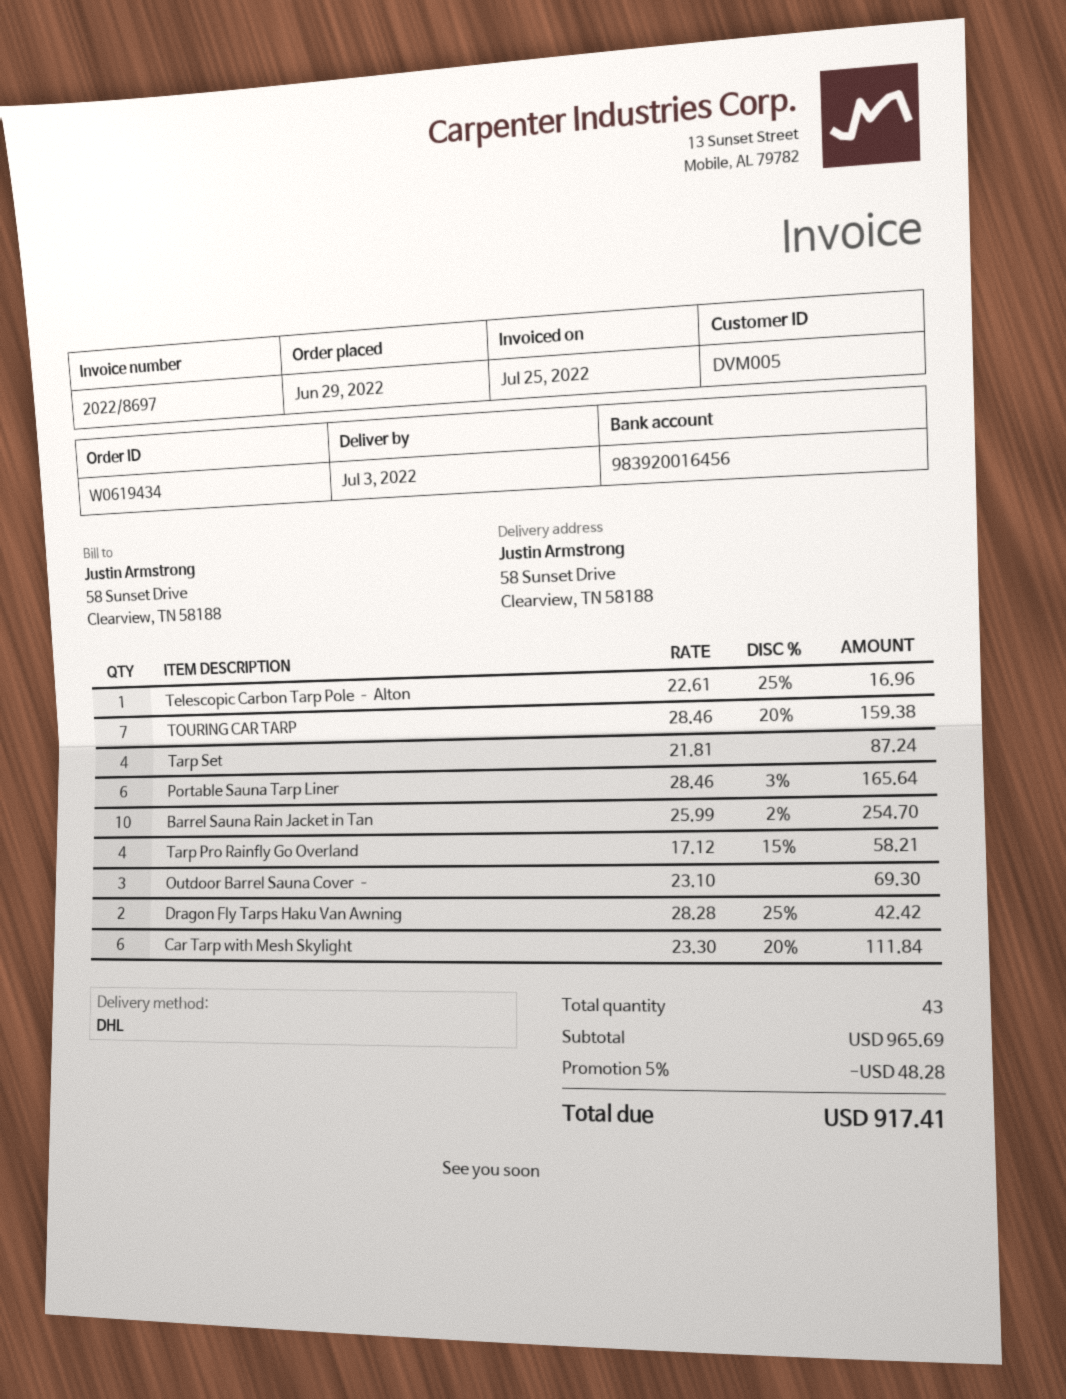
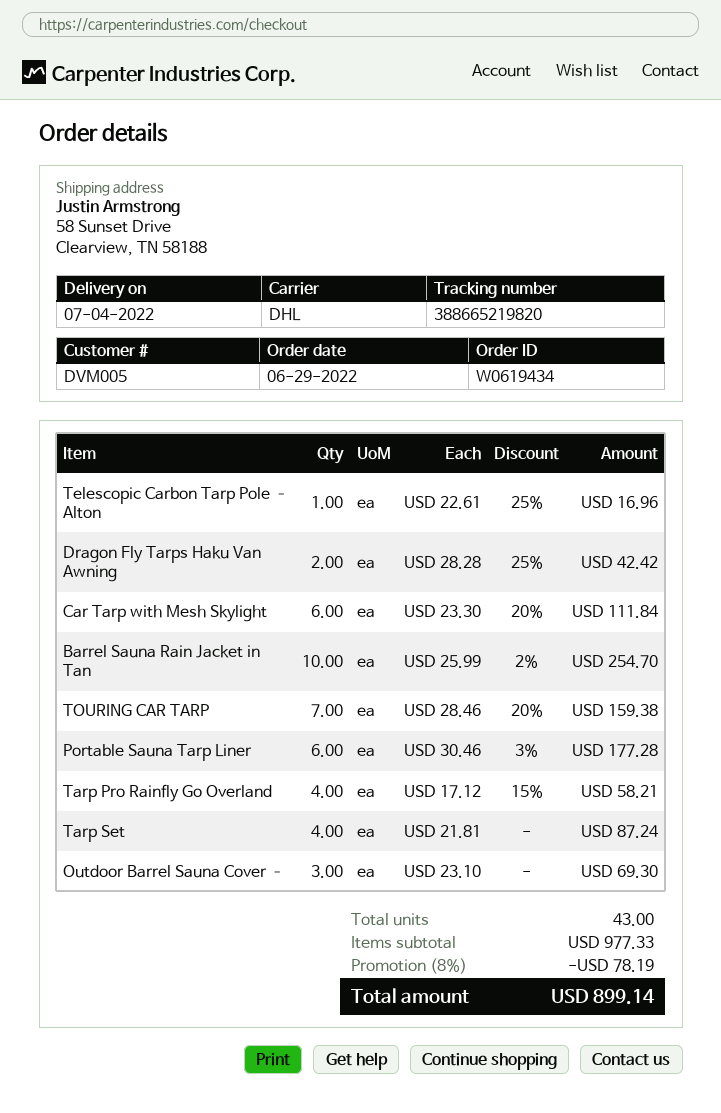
delivery date: 2022-07-03 -> 2022-07-04
Portable Sauna Tarp Liner: 6 x 28.46 - 3% = 165.64 -> 6 x 30.46 - 3% = 177.28
subtotal: 965.69 -> 977.33
discount: 5% = 48.28 -> 8% = 78.19
total: 917.41 -> 899.14

